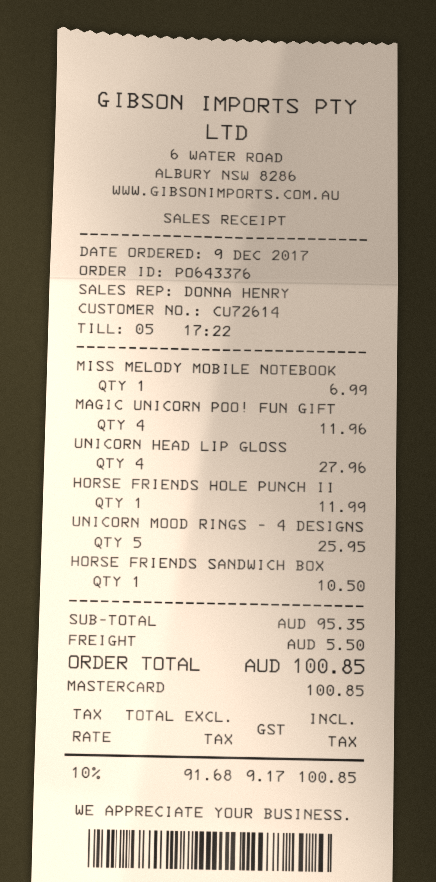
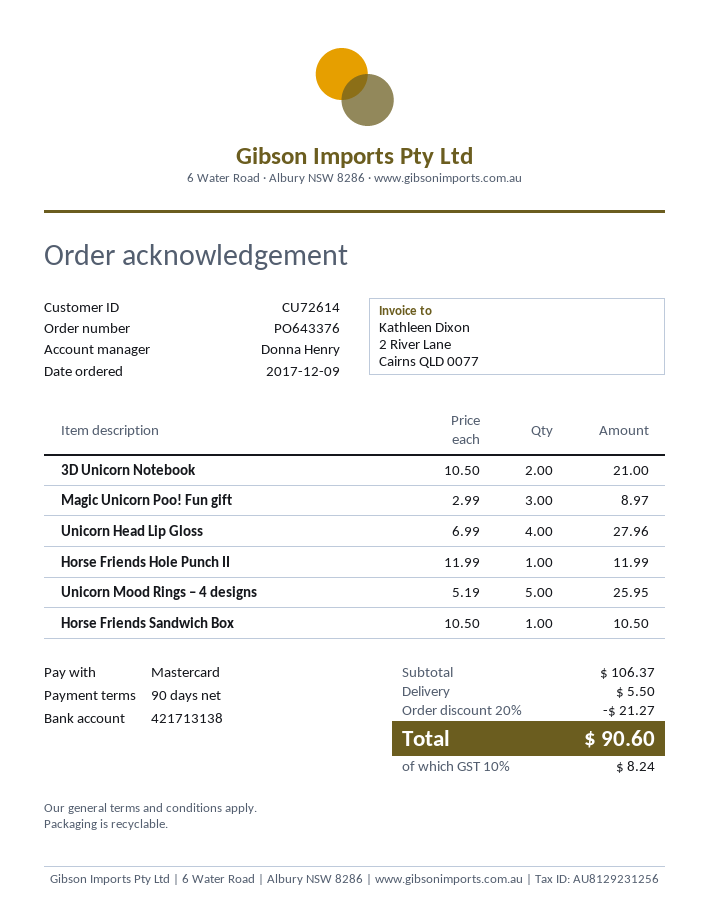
MISS MELODY MOBILE NOTEBOOK: 1 for 6.99 -> none
MAGIC UNICORN POO! FUN GIFT: 4 for 11.96 -> 3 for 8.97
3D Unicorn Notebook: none -> 2 for 21.00
subtotal: 95.35 -> 106.37
discount: none -> 20% = 21.27
tax: 10% = 9.17 -> 10% = 8.24
total: 100.85 -> 90.60

